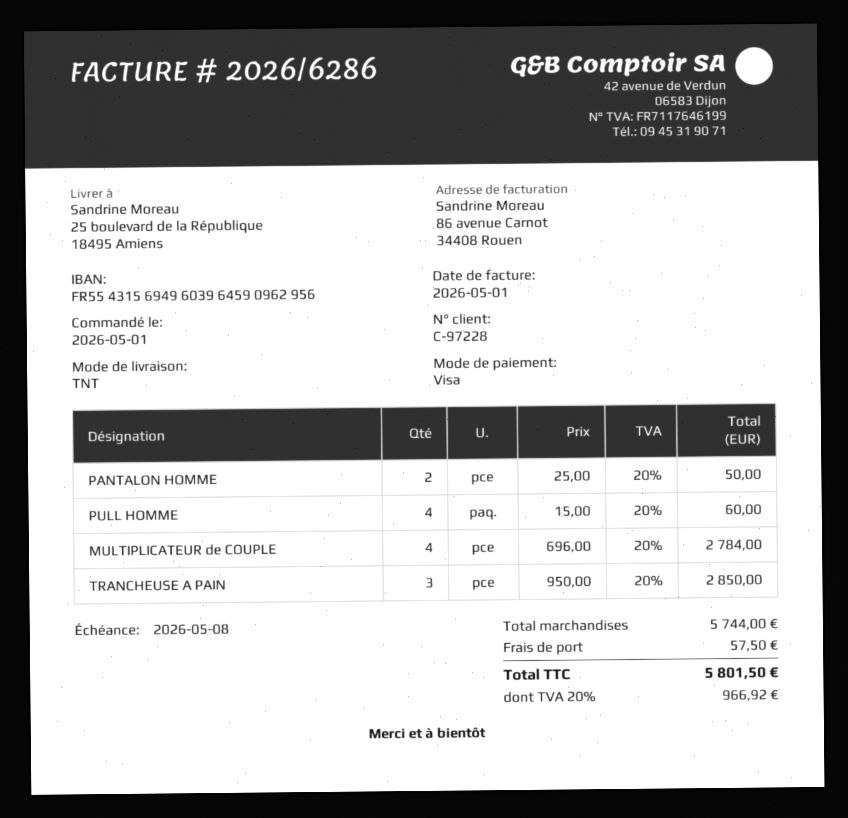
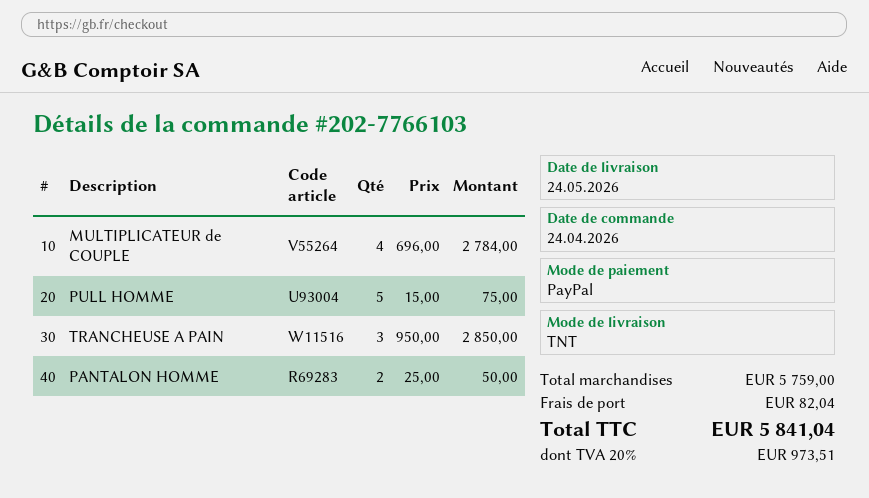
order date: 2026-05-01 -> 2026-04-24
payment method: Visa -> PayPal
PULL HOMME: 4 x 15.00 = 60.00 -> 5 x 15.00 = 75.00
subtotal: 5744.00 -> 5759.00
shipping: 57.50 -> 82.04
tax: 20% = 966.92 -> 20% = 973.51
total: 5801.50 -> 5841.04

